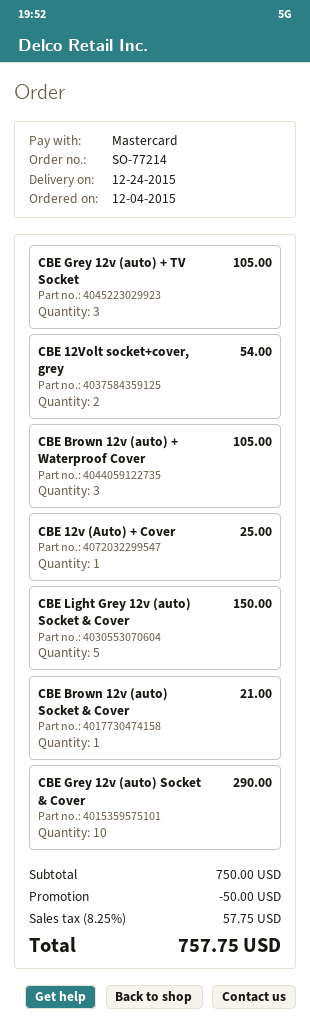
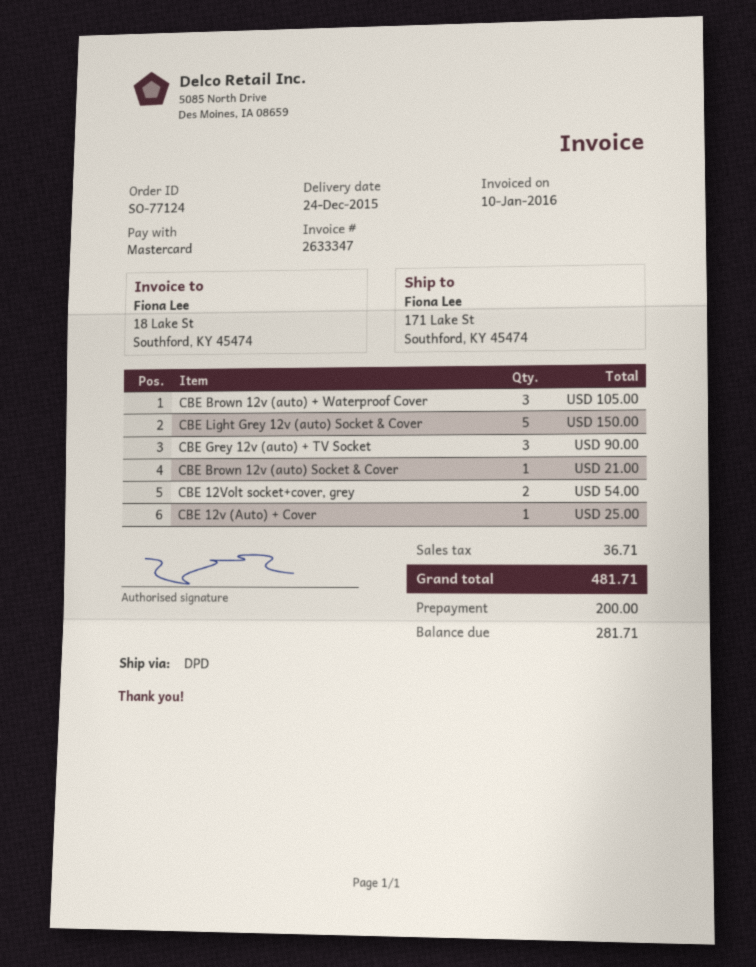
order number: SO-77214 -> SO-77124
CBE Grey 12v (auto) + TV Socket: 3 for 105.00 -> 3 for 90.00
CBE Grey 12v (auto) Socket & Cover: 10 for 290.00 -> none
discount: 50.00 -> none
tax: 57.75 -> 36.71
total: 757.75 -> 481.71

